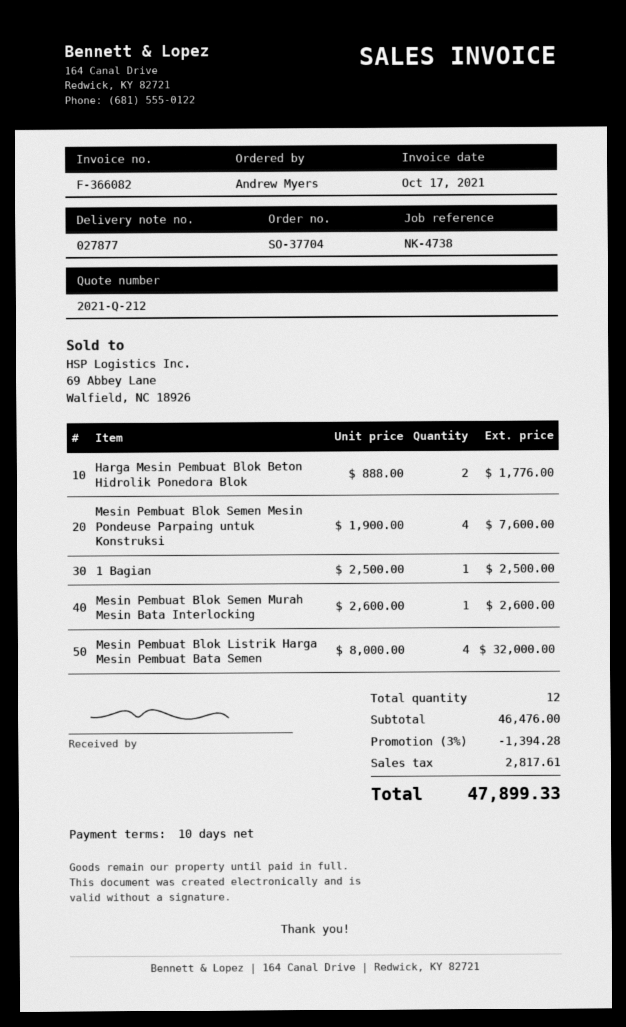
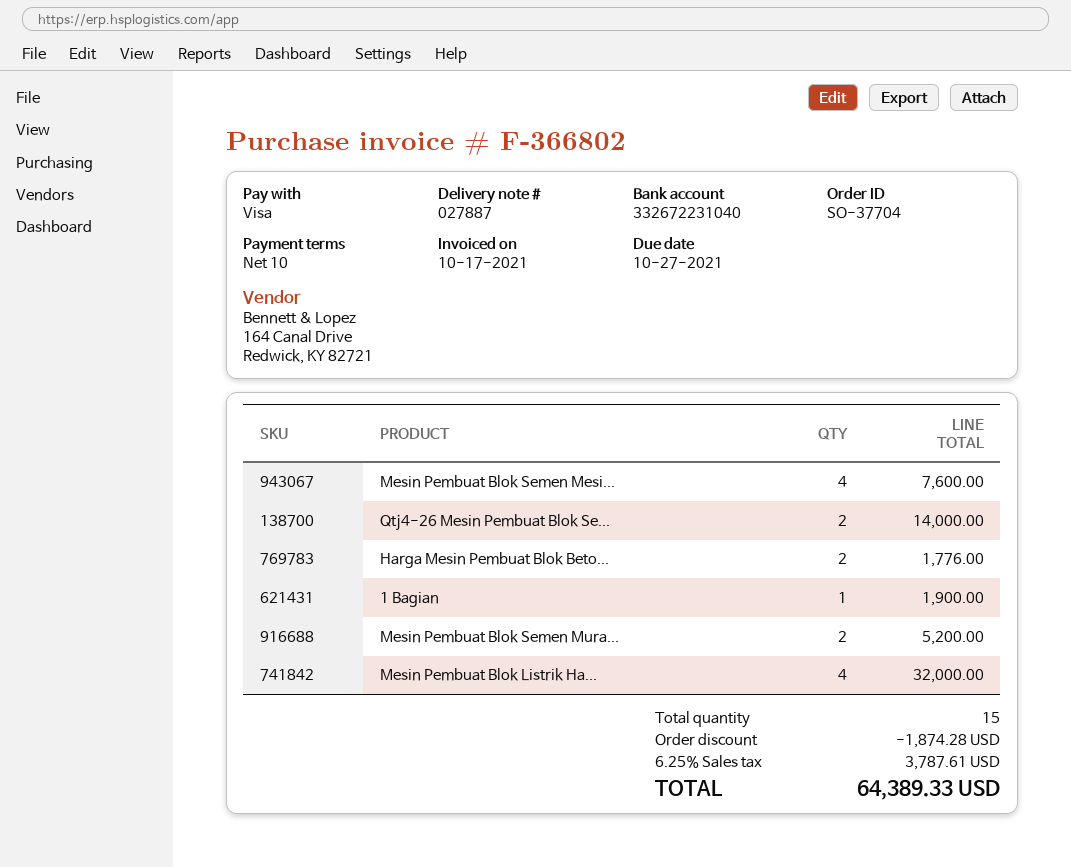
delivery note number: 027877 -> 027887
invoice number: F-366082 -> F-366802
1 Bagian: 1 for 2500.00 -> 1 for 1900.00
Mesin Pembuat Blok Semen Murah Mesin Bata Interlocking: 1 for 2600.00 -> 2 for 5200.00
Qtj4-26 Mesin Pembuat Blok Se...: none -> 2 for 14000.00
total quantity: 12 -> 15
discount: 1394.28 -> 1874.28
tax: 2817.61 -> 3787.61
total: 47899.33 -> 64389.33

